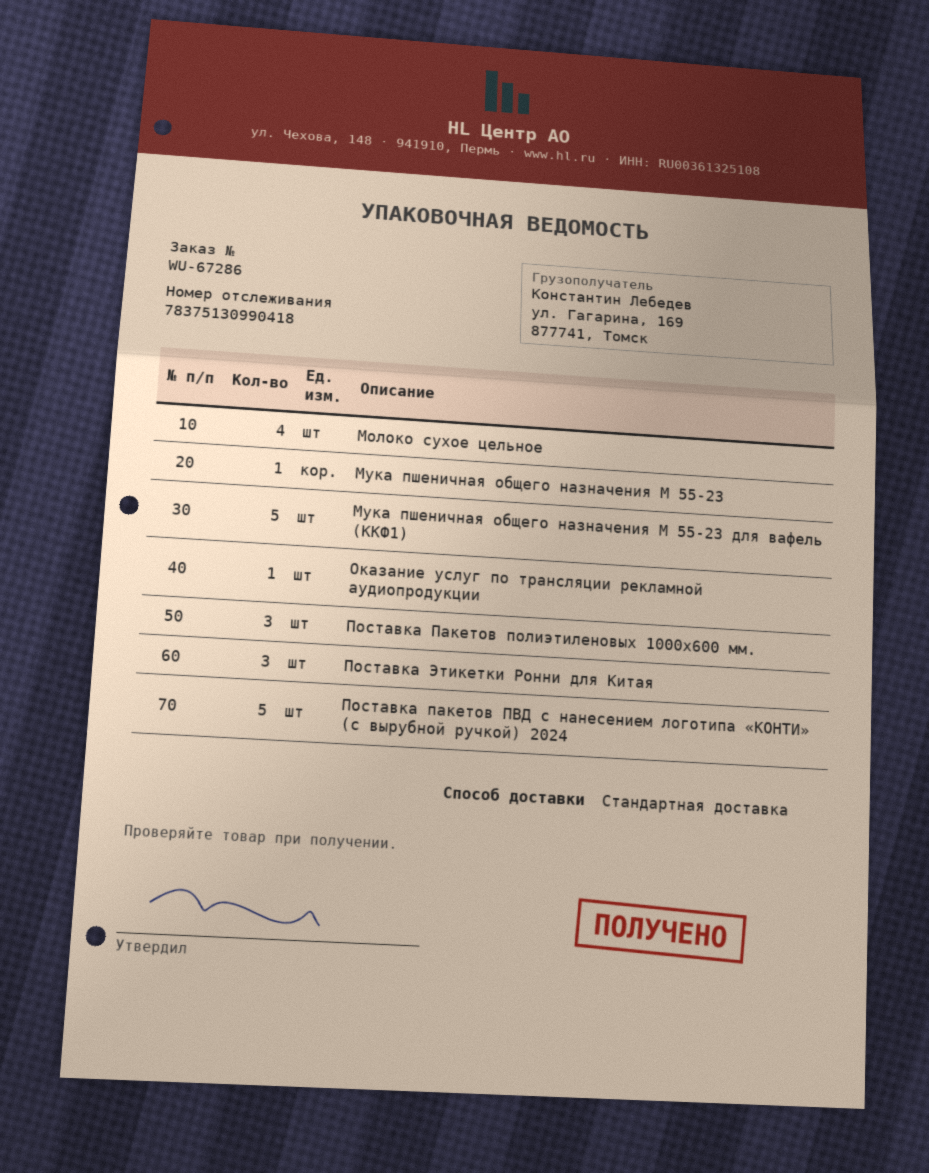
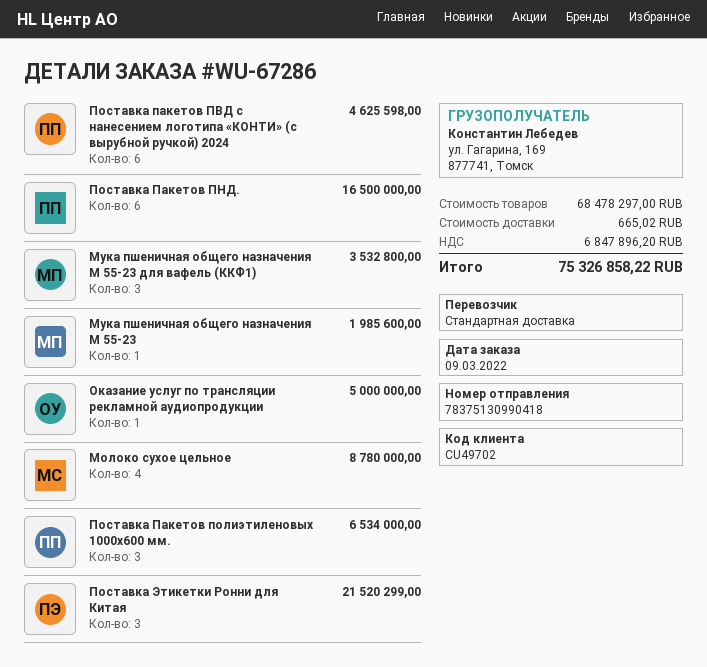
Мука пшеничная общего назначения М 55-23 для вафель (ККФ1): 5 -> 3
Поставка пакетов ПВД с нанесением логотипа «КОНТИ» (с вырубной ручкой) 2024: 5 -> 6
Поставка Пакетов ПНД.: none -> 6

